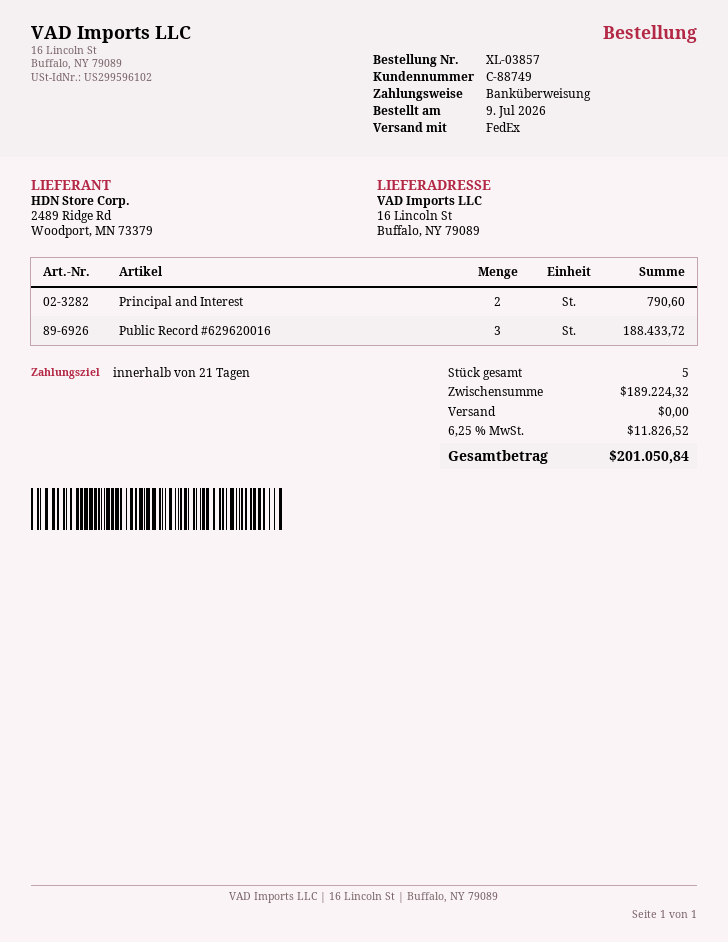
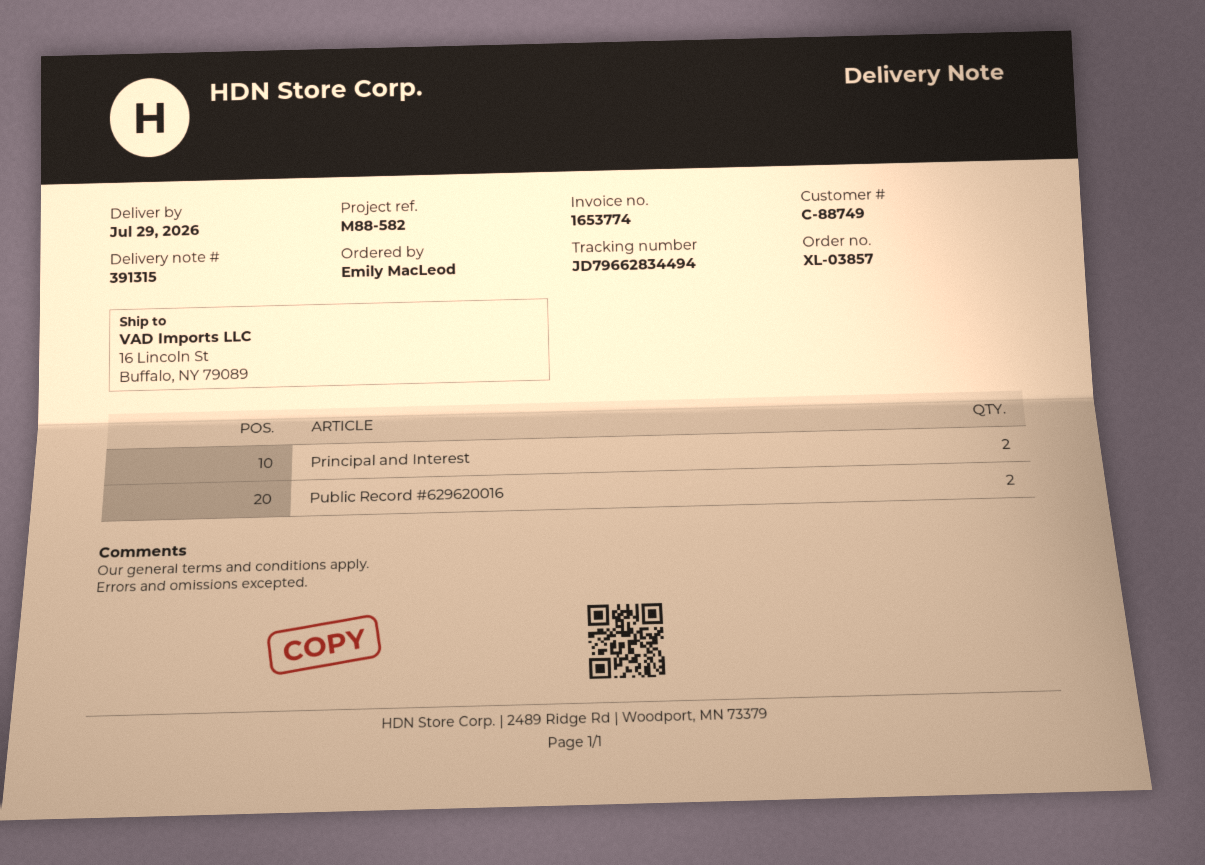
Public Record #629620016: 3 -> 2

